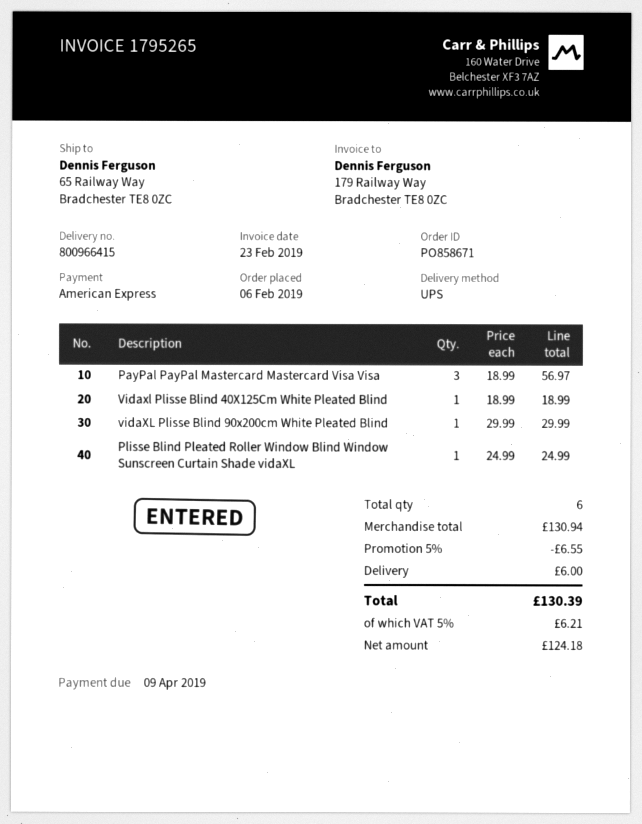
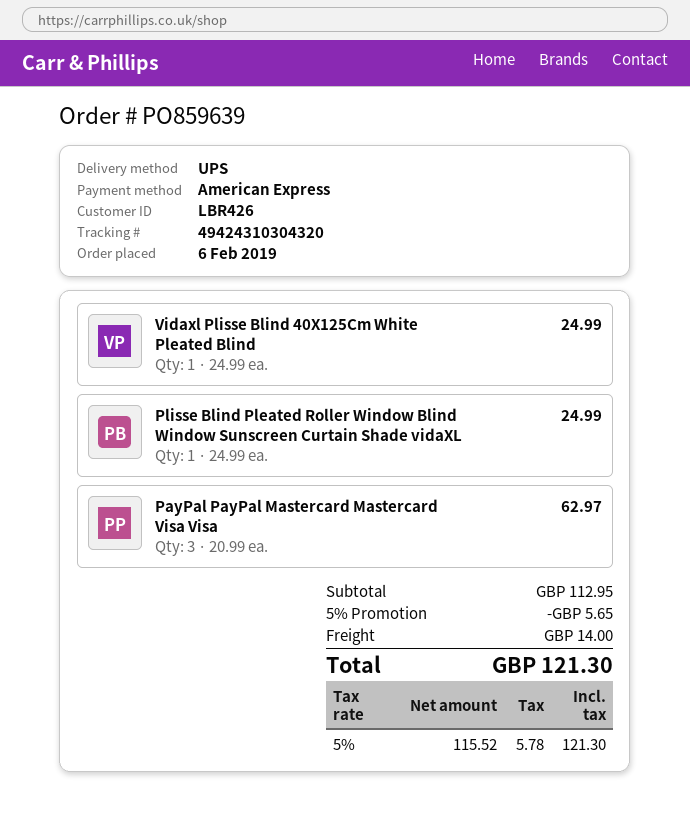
order number: PO858671 -> PO859639
PayPal PayPal Mastercard Mastercard Visa Visa: 3 x 18.99 = 56.97 -> 3 x 20.99 = 62.97
Vidaxl Plisse Blind 40X125Cm White Pleated Blind: 1 x 18.99 = 18.99 -> 1 x 24.99 = 24.99
vidaXL Plisse Blind 90x200cm White Pleated Blind: 1 x 29.99 = 29.99 -> none
subtotal: 130.94 -> 112.95
discount: 5% = 6.55 -> 5% = 5.65
shipping: 6.00 -> 14.00
net: 124.18 -> 115.52
tax: 5% = 6.21 -> 5% = 5.78
total: 130.39 -> 121.30

